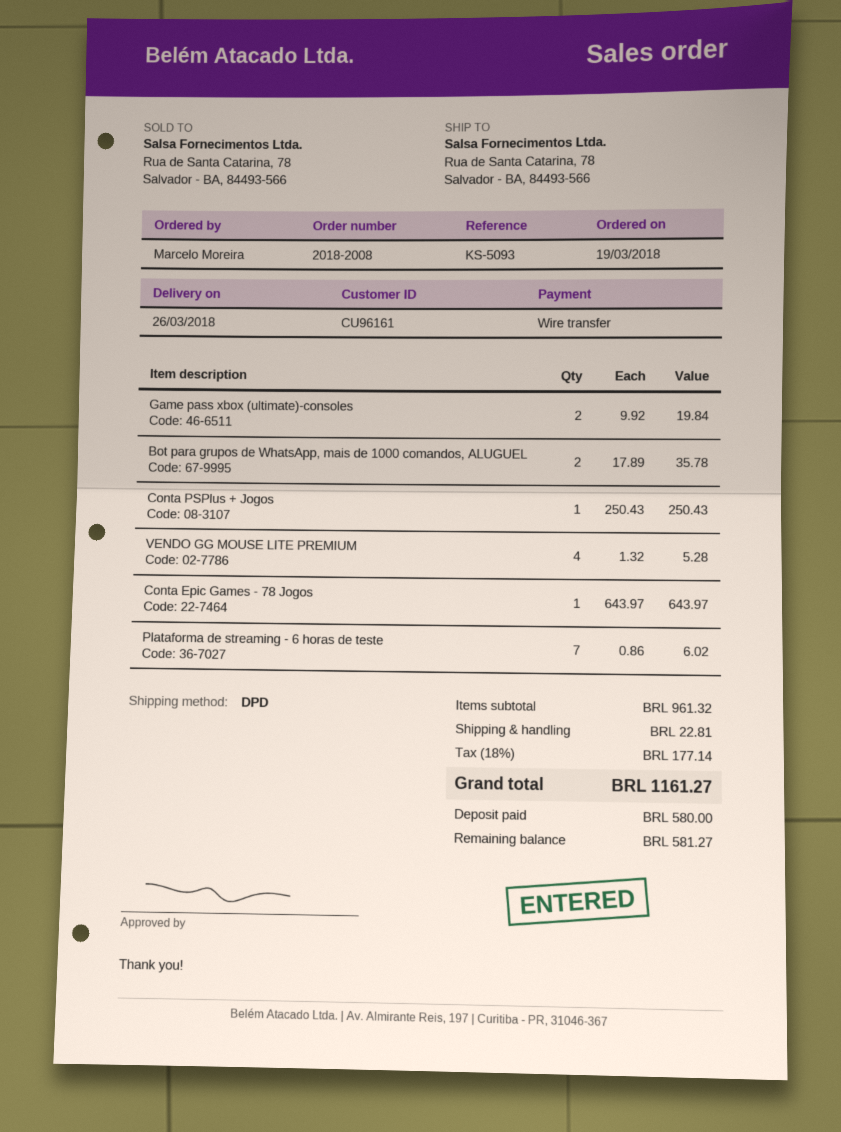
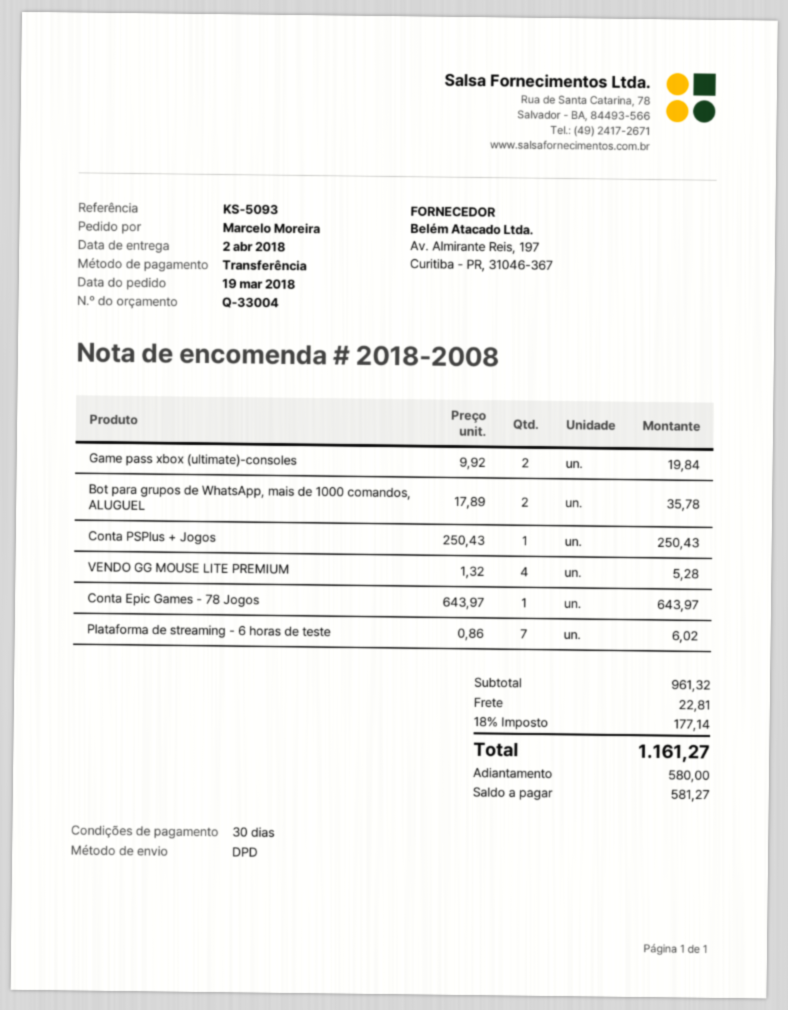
delivery date: 2018-03-26 -> 2018-04-02

